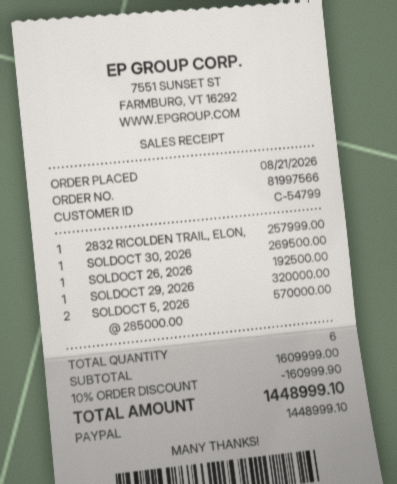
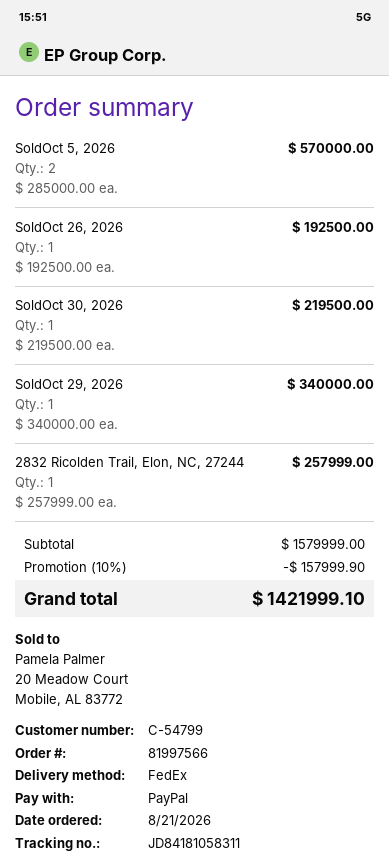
SOLDOCT 30, 2026: 1 x 269500.00 = 269500.00 -> 1 x 219500.00 = 219500.00
SOLDOCT 29, 2026: 1 x 320000.00 = 320000.00 -> 1 x 340000.00 = 340000.00
subtotal: 1609999.00 -> 1579999.00
discount: 10% = 160999.90 -> 10% = 157999.90
total: 1448999.10 -> 1421999.10

